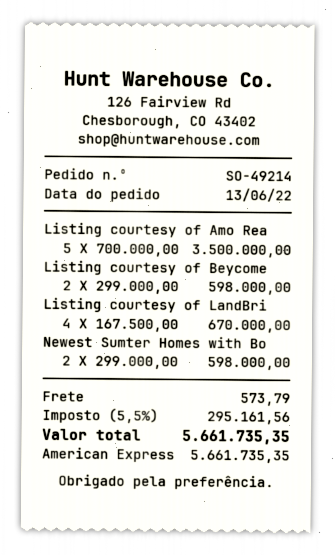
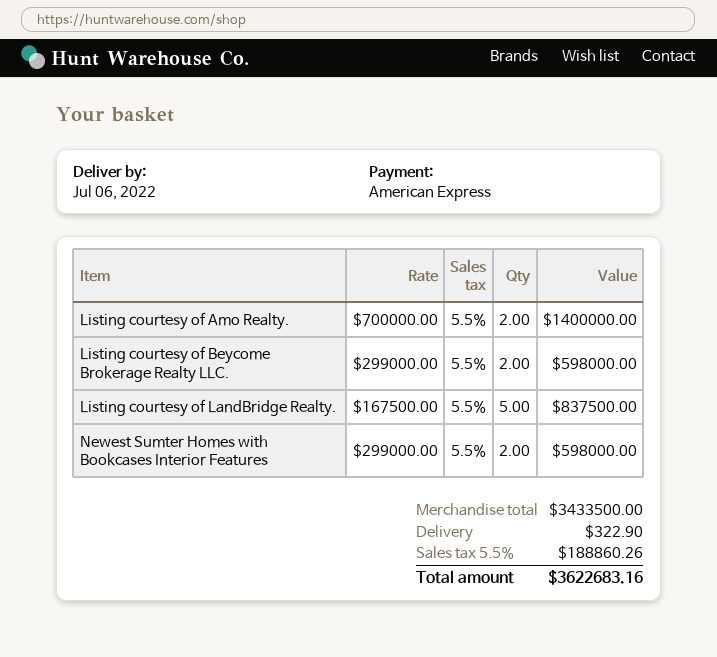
Listing courtesy of Amo Rea: 5 x 700000.00 = 3500000.00 -> 2 x 700000.00 = 1400000.00
Listing courtesy of LandBri: 4 x 167500.00 = 670000.00 -> 5 x 167500.00 = 837500.00
shipping: 573.79 -> 322.90
tax: 5.5% = 295161.56 -> 5.5% = 188860.26
total: 5661735.35 -> 3622683.16

